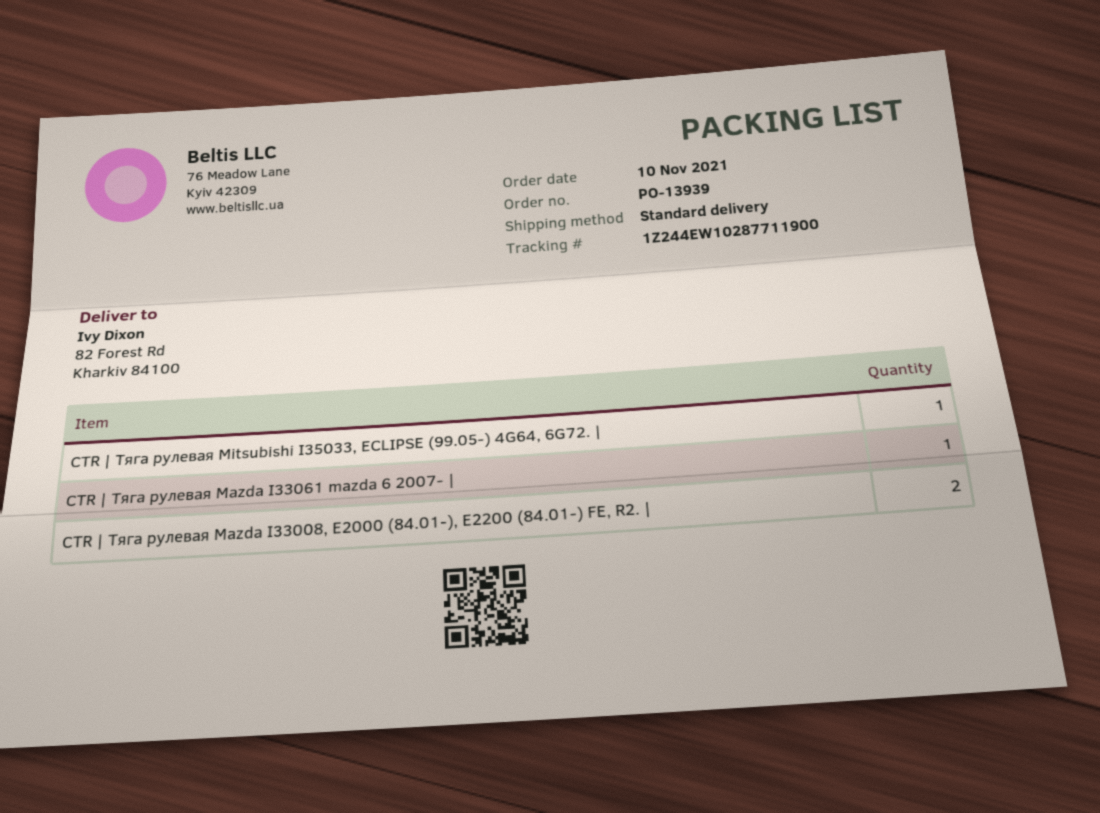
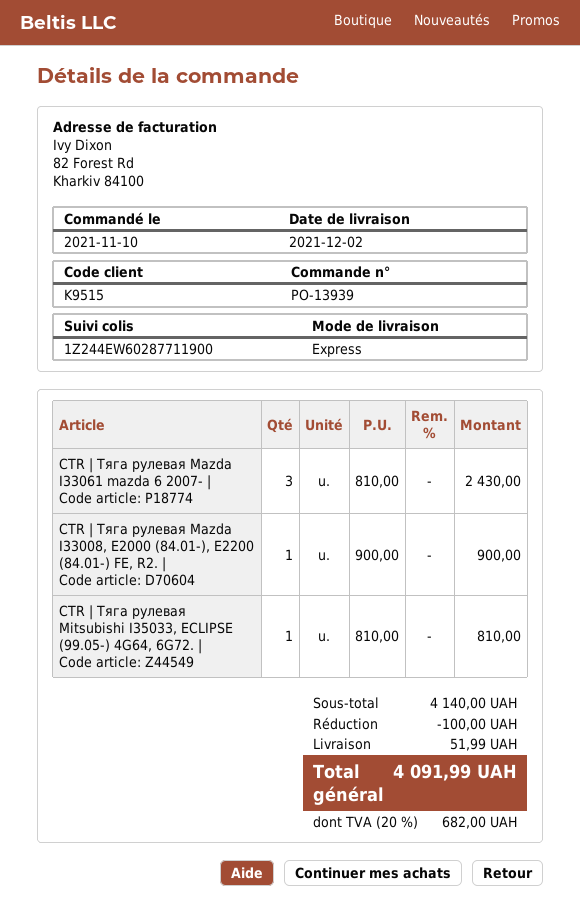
shipping method: standard -> express
tracking number: 1Z244EW10287711900 -> 1Z244EW60287711900
CTR | Тяга рулевая Mazda I33061 mazda 6 2007- |: 1 -> 3
CTR | Тяга рулевая Mazda I33008, E2000 (84.01-), E2200 (84.01-) FE, R2. |: 2 -> 1

